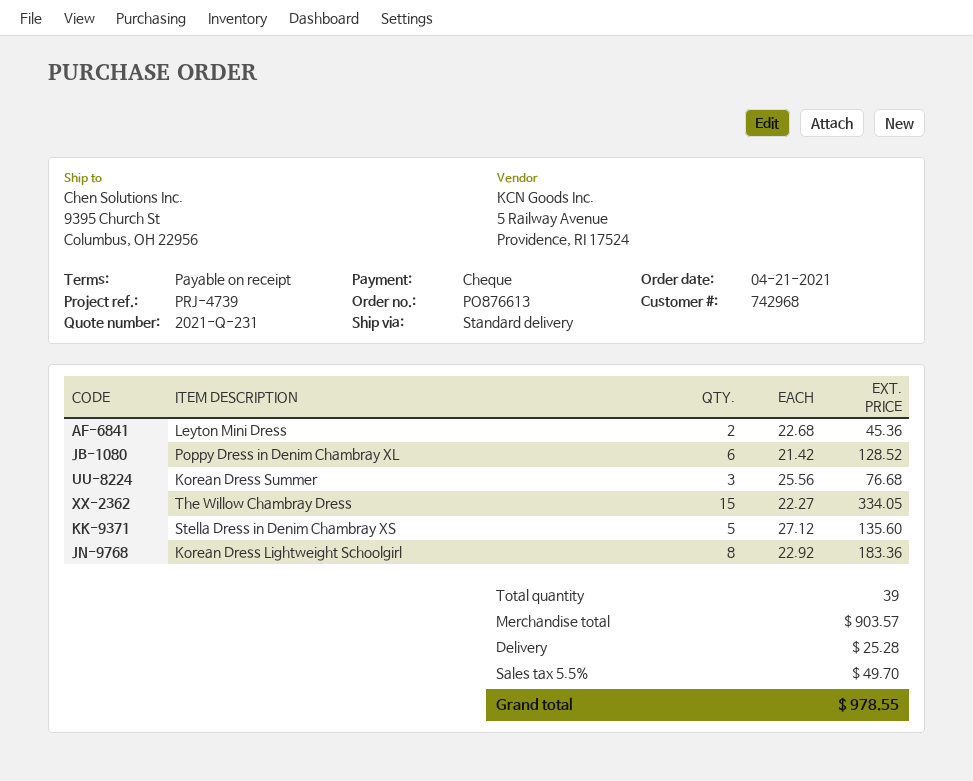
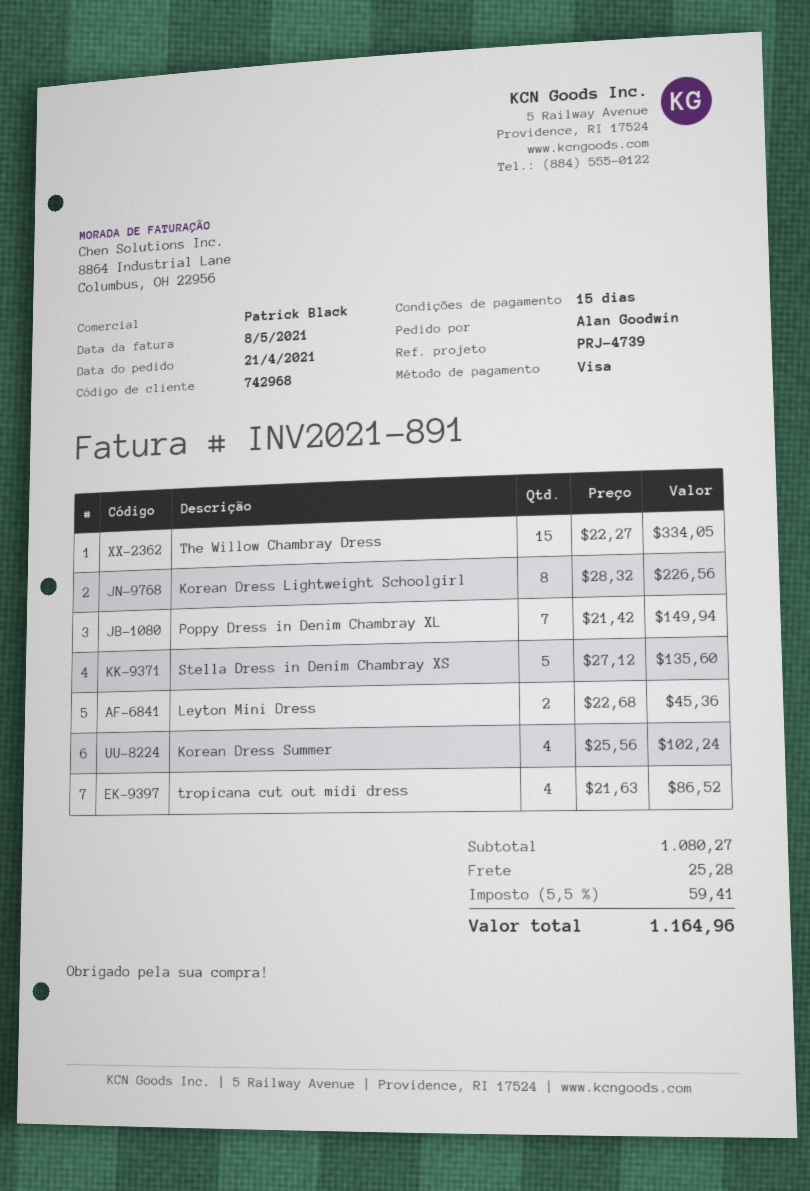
payment terms: on receipt -> 15 days
payment method: cheque -> Visa
Poppy Dress in Denim Chambray XL: 6 x 21.42 = 128.52 -> 7 x 21.42 = 149.94
Korean Dress Summer: 3 x 25.56 = 76.68 -> 4 x 25.56 = 102.24
Korean Dress Lightweight Schoolgirl: 8 x 22.92 = 183.36 -> 8 x 28.32 = 226.56
tropicana cut out midi dress: none -> 4 x 21.63 = 86.52
subtotal: 903.57 -> 1080.27
tax: 5.5% = 49.70 -> 5.5% = 59.41
total: 978.55 -> 1164.96

